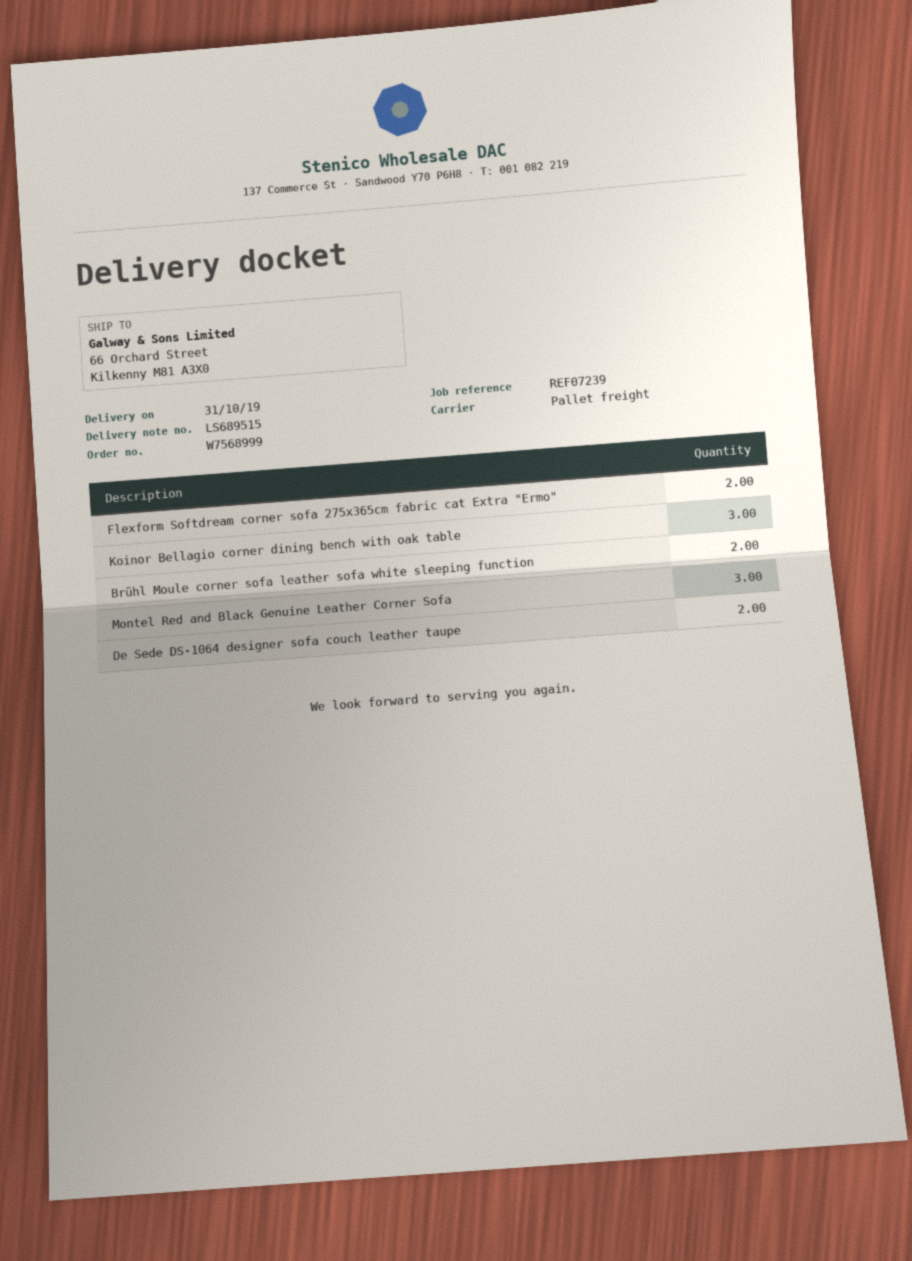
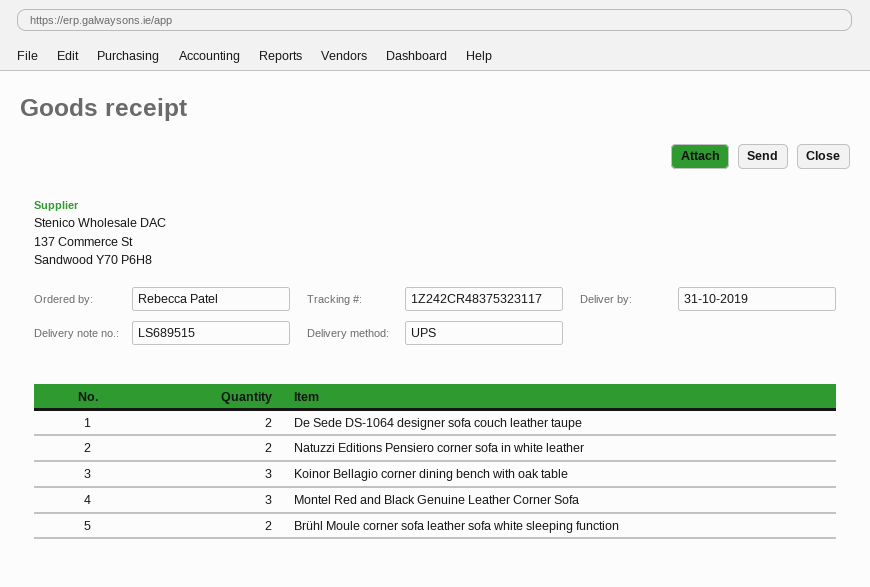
shipping method: pallet freight -> UPS
Flexform Softdream corner sofa 275x365cm fabric cat Extra "Ermo": 2 -> none
Natuzzi Editions Pensiero corner sofa in white leather: none -> 2

